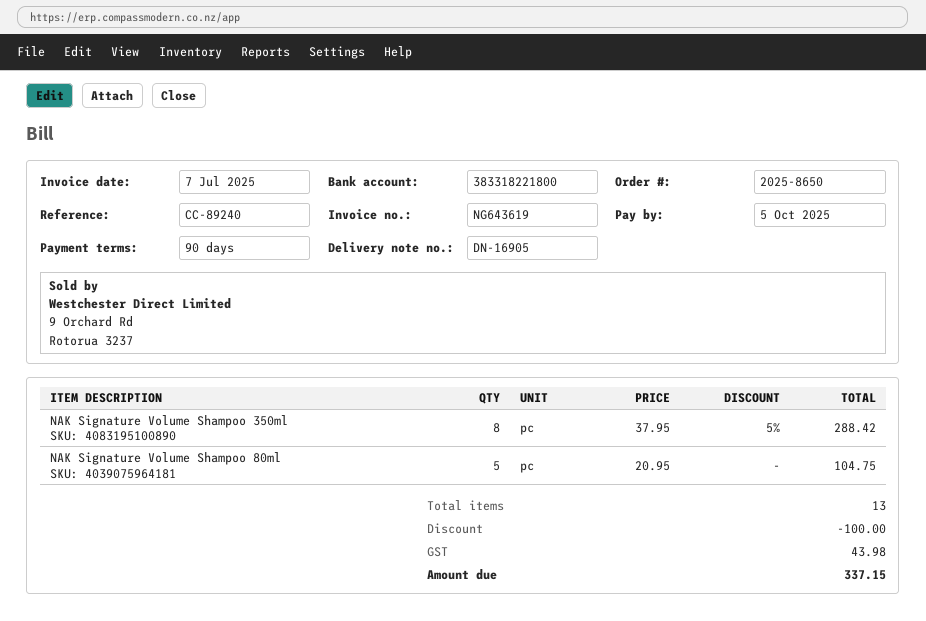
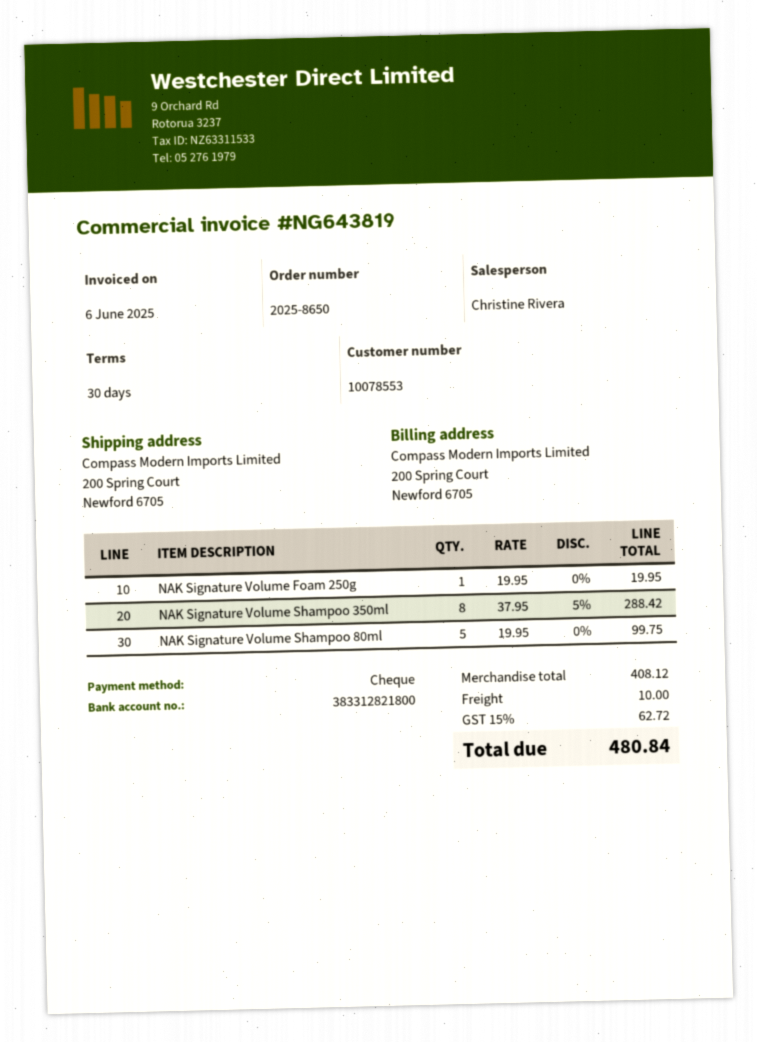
invoice number: NG643619 -> NG643819
invoice date: 2025-07-07 -> 2025-06-06
payment terms: 90 days -> 30 days
bank account: 383318221800 -> 383312821800
NAK Signature Volume Shampoo 80ml: 5 x 20.95 = 104.75 -> 5 x 19.95 = 99.75
NAK Signature Volume Foam 250g: none -> 1 x 19.95 = 19.95
discount: 100.00 -> none
shipping: none -> 10.00
tax: 43.98 -> 62.72
total: 337.15 -> 480.84

